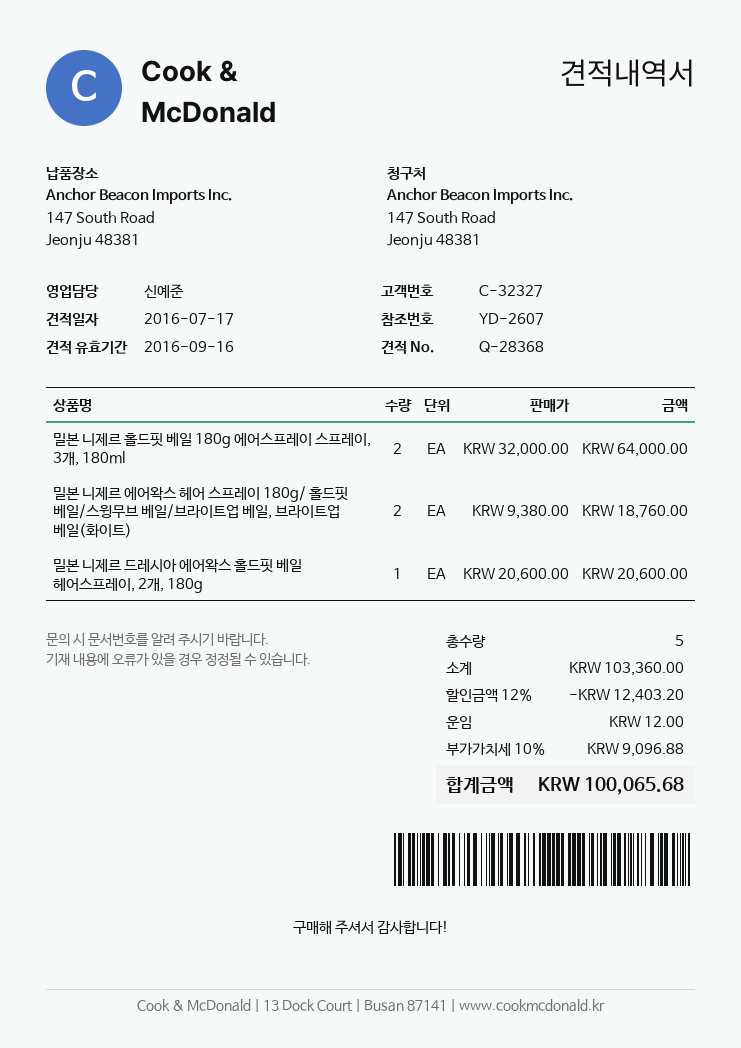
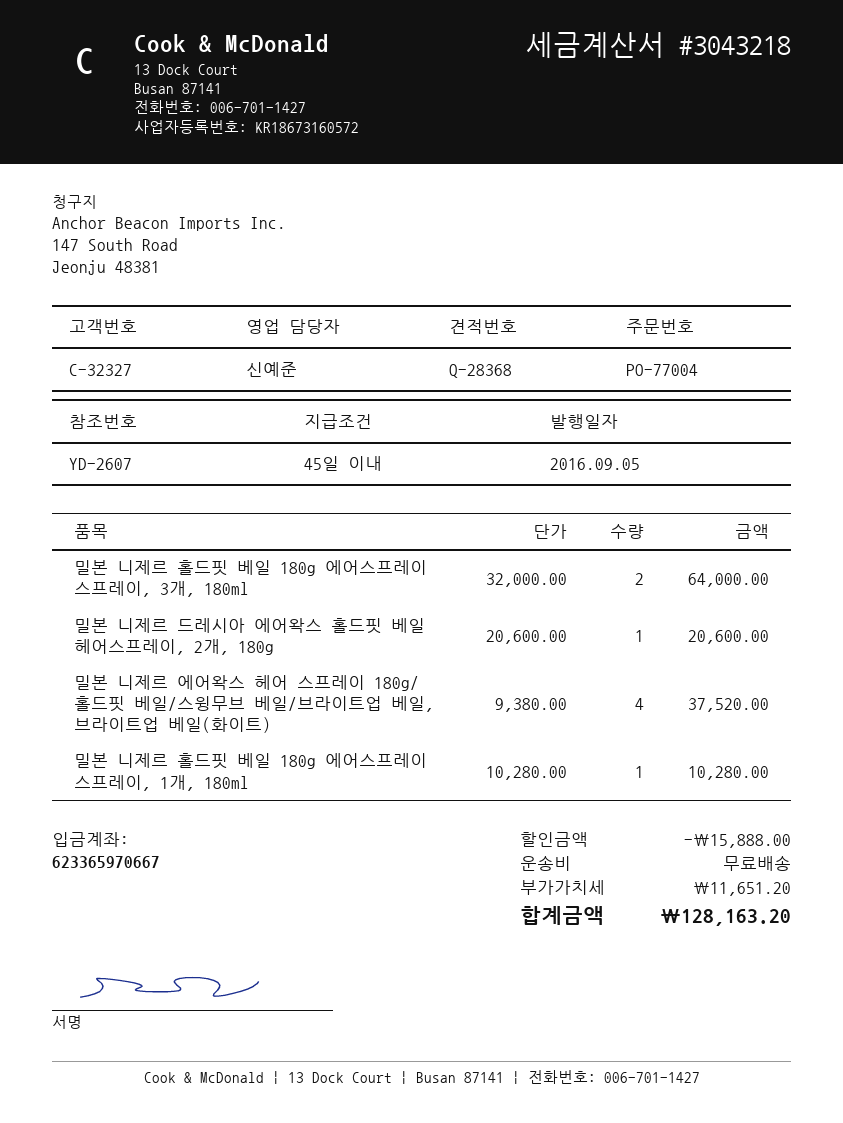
밀본 니제르 에어왁스 헤어 스프레이 180g/ 홀드핏 베일/스윙무브 베일/브라이트업 베일, 브라이트업 베일(화이트): 2 x 9380.00 = 18760.00 -> 4 x 9380.00 = 37520.00
밀본 니제르 홀드핏 베일 180g 에어스프레이 스프레이, 1개, 180ml: none -> 1 x 10280.00 = 10280.00
discount: 12403.20 -> 15888.00
shipping: 12.00 -> 0.00
tax: 9096.88 -> 11651.20
total: 100065.68 -> 128163.20

